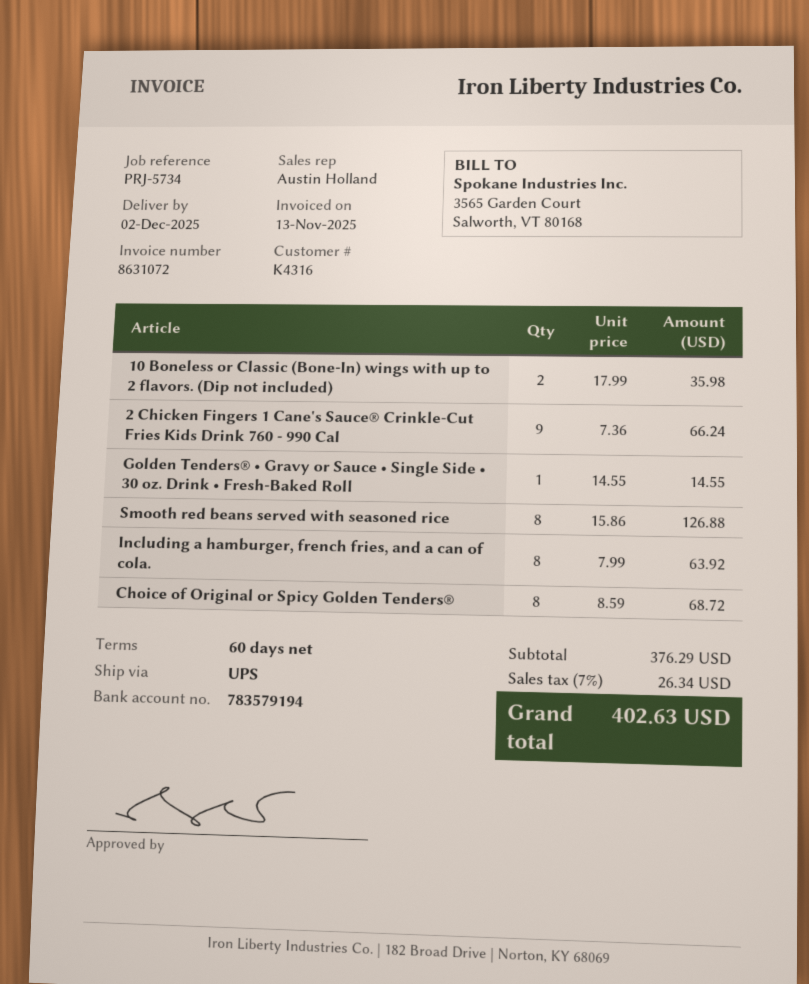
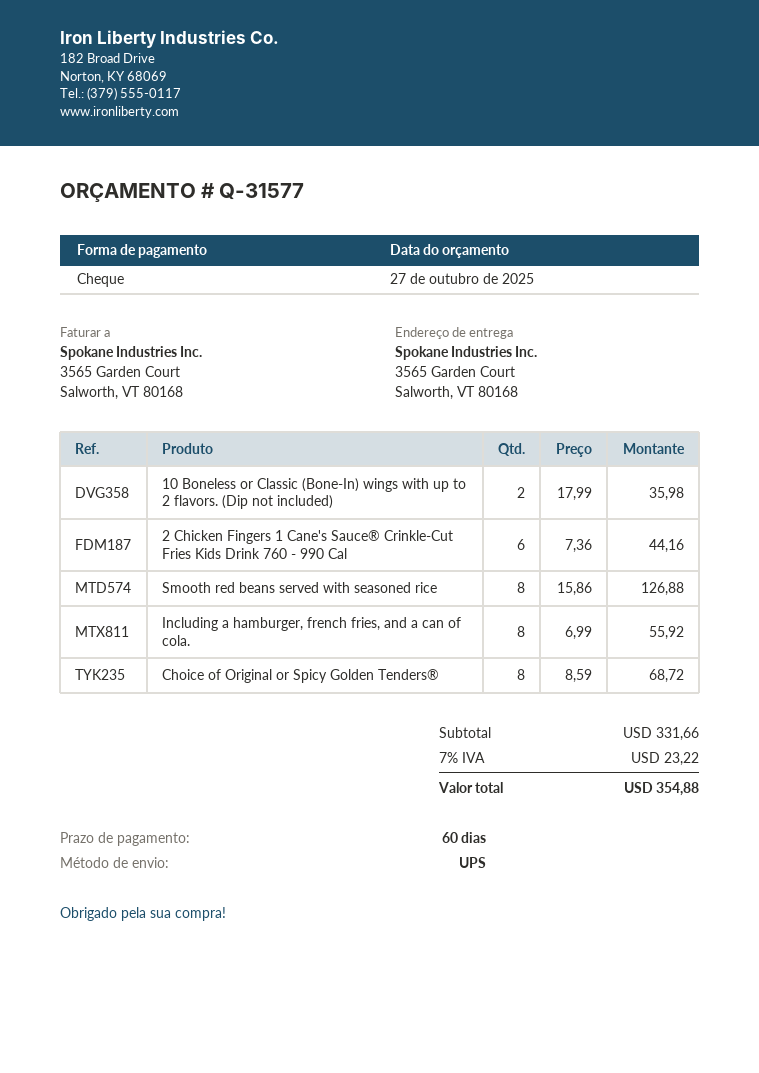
2 Chicken Fingers 1 Cane's Sauce® Crinkle-Cut Fries Kids Drink 760 - 990 Cal: 9 x 7.36 = 66.24 -> 6 x 7.36 = 44.16
Golden Tenders® • Gravy or Sauce • Single Side • 30 oz. Drink • Fresh-Baked Roll: 1 x 14.55 = 14.55 -> none
Including a hamburger, french fries, and a can of cola.: 8 x 7.99 = 63.92 -> 8 x 6.99 = 55.92
subtotal: 376.29 -> 331.66
tax: 7% = 26.34 -> 7% = 23.22
total: 402.63 -> 354.88

